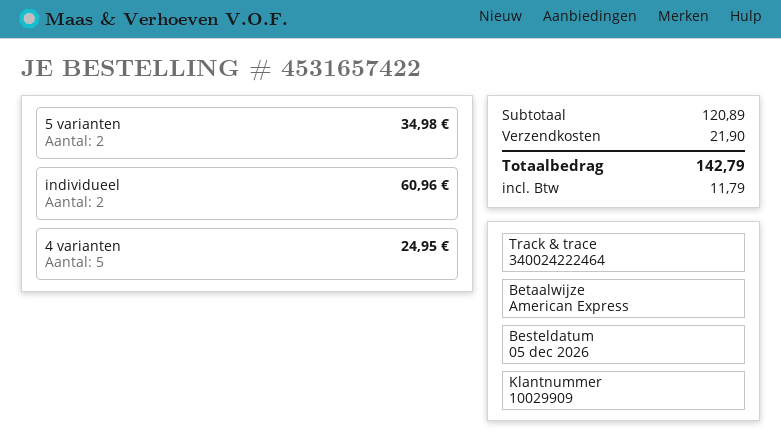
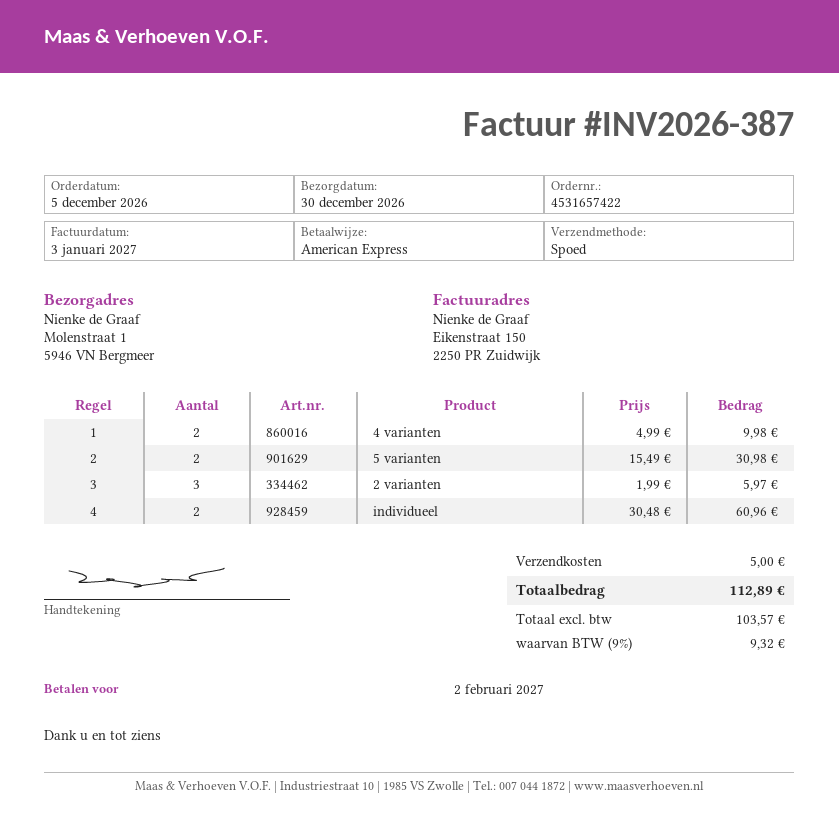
5 varianten: 2 for 34.98 -> 2 for 30.98
4 varianten: 5 for 24.95 -> 2 for 9.98
2 varianten: none -> 3 for 5.97
shipping: 21.90 -> 5.00
tax: 11.79 -> 9.32
total: 142.79 -> 112.89

